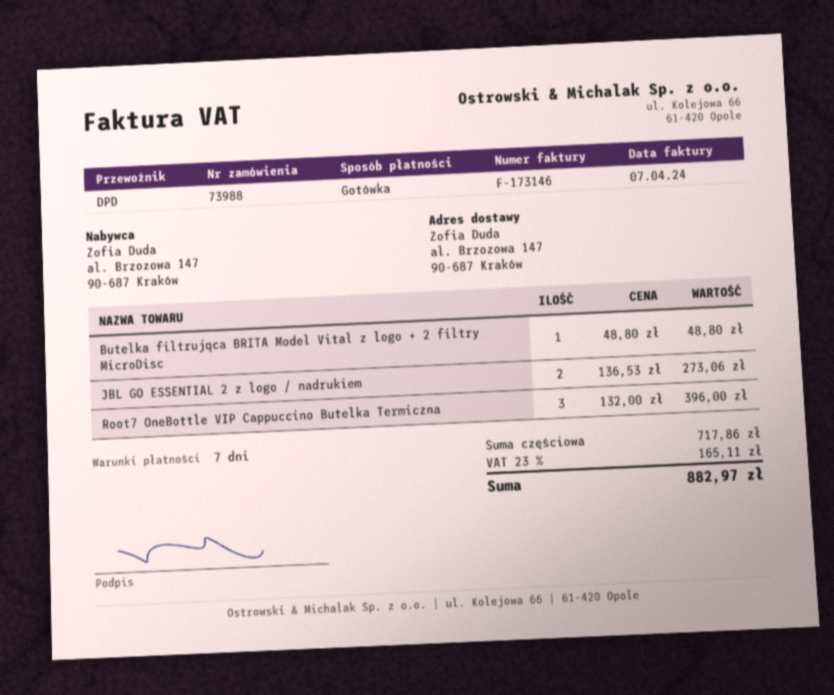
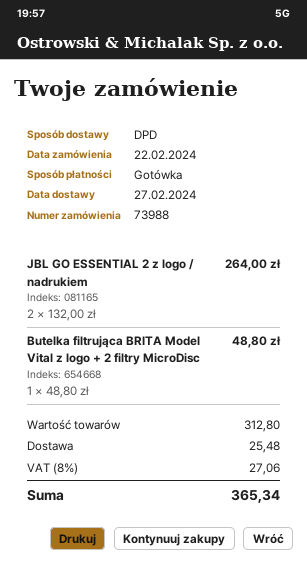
JBL GO ESSENTIAL 2 z logo / nadrukiem: 2 x 136.53 = 273.06 -> 2 x 132.00 = 264.00
Root7 OneBottle VIP Cappuccino Butelka Termiczna: 3 x 132.00 = 396.00 -> none
subtotal: 717.86 -> 312.80
shipping: none -> 25.48
tax: 23% = 165.11 -> 8% = 27.06
total: 882.97 -> 365.34

